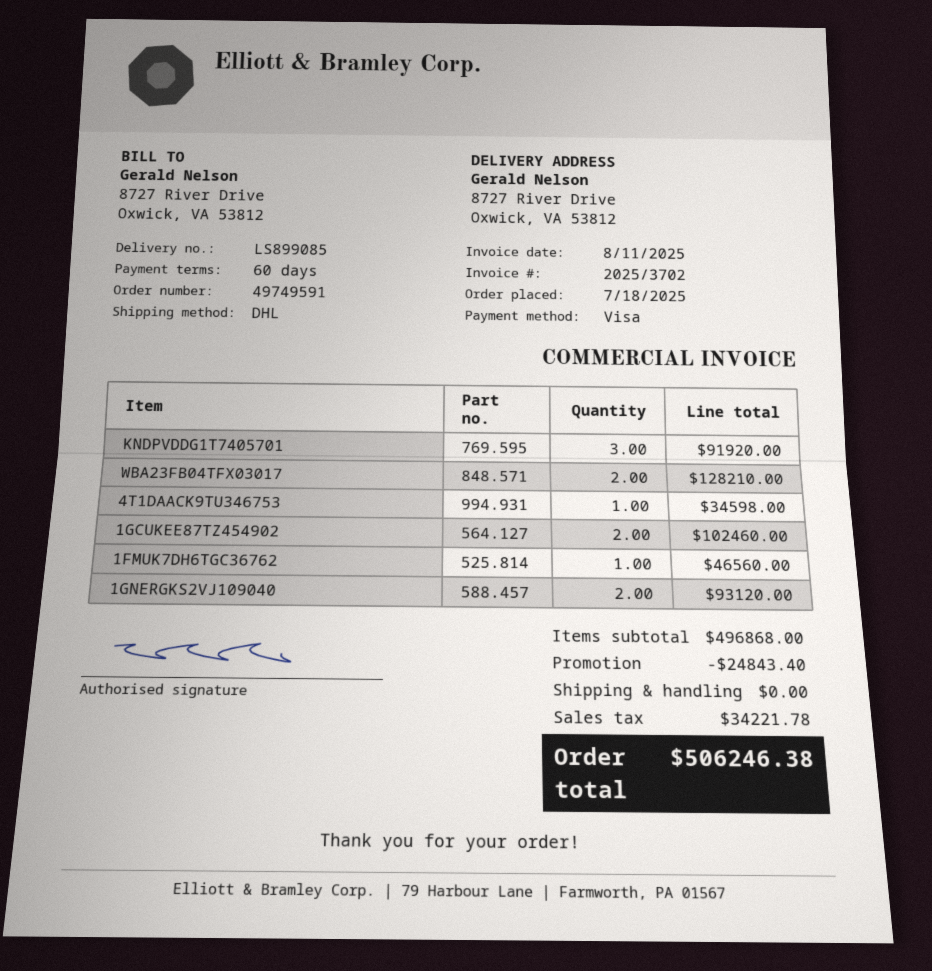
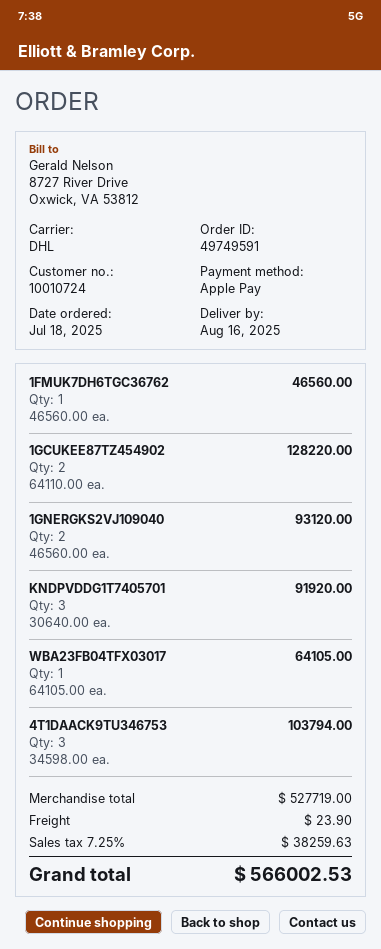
payment method: Visa -> Apple Pay
WBA23FB04TFX03017: 2 for 128210.00 -> 1 for 64105.00
4T1DAACK9TU346753: 1 for 34598.00 -> 3 for 103794.00
1GCUKEE87TZ454902: 2 for 102460.00 -> 2 for 128220.00
subtotal: 496868.00 -> 527719.00
discount: 24843.40 -> none
shipping: 0.00 -> 23.90
tax: 34221.78 -> 38259.63
total: 506246.38 -> 566002.53

